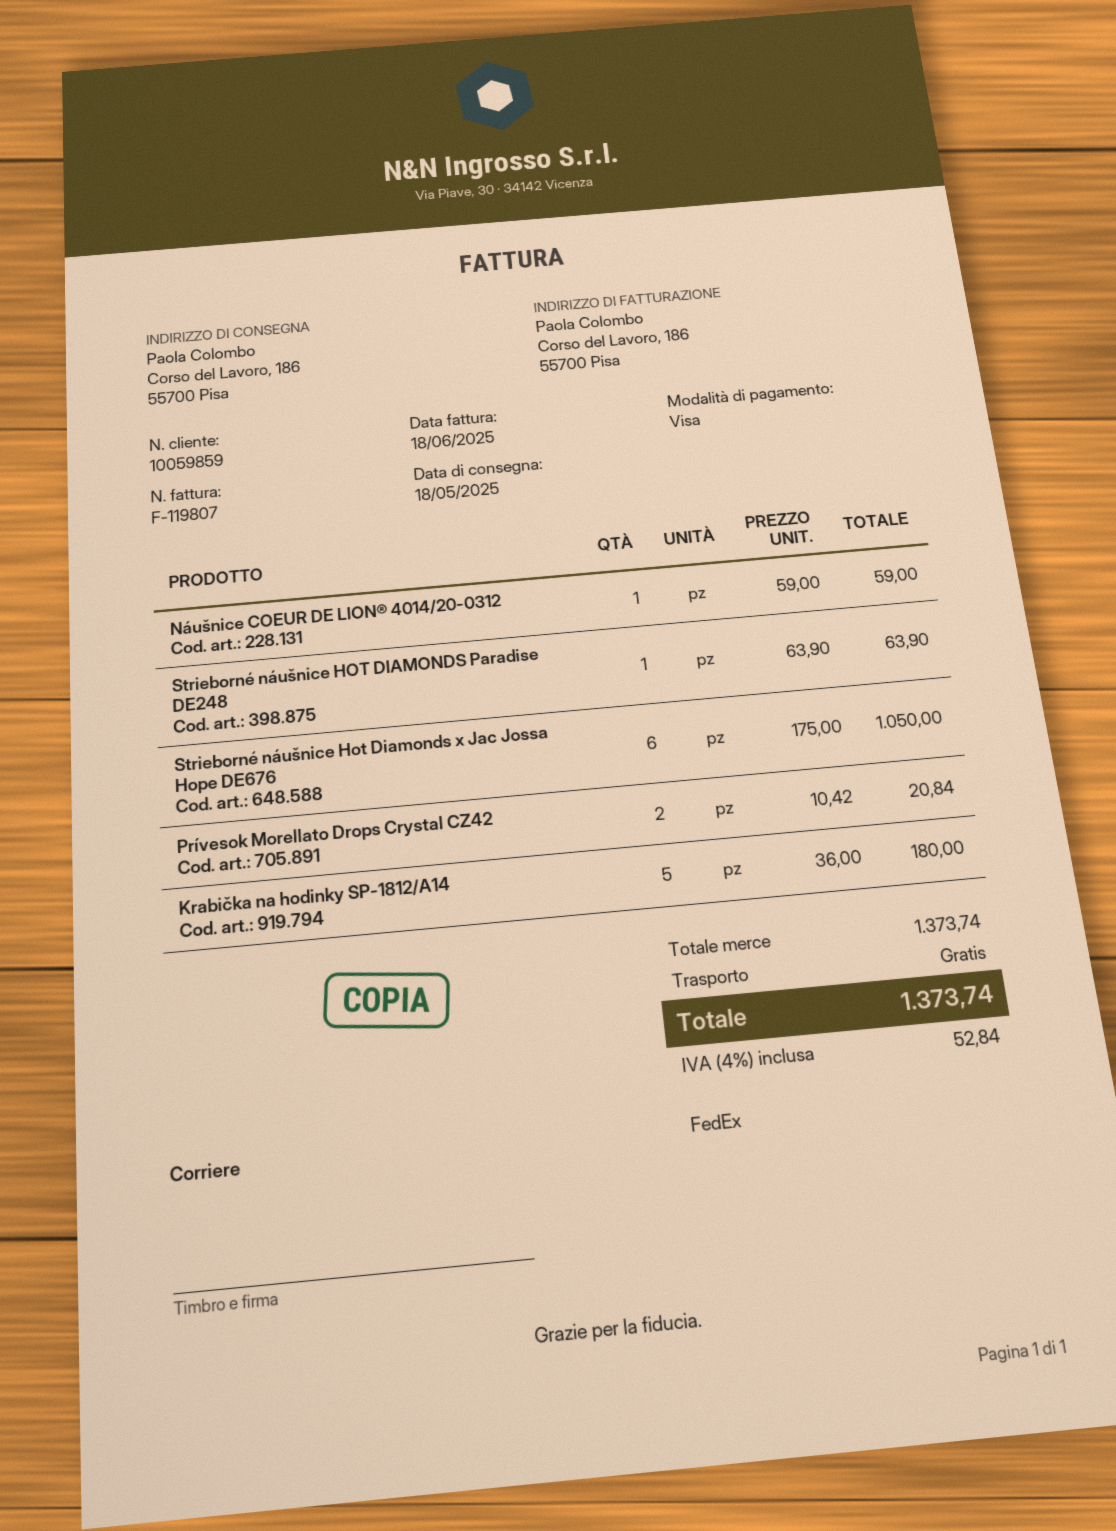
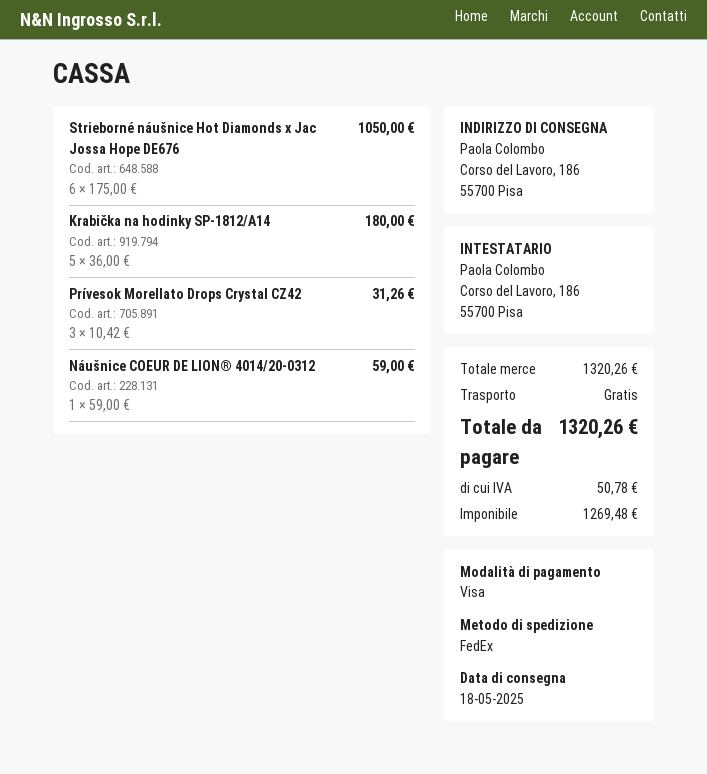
Strieborné náušnice HOT DIAMONDS Paradise DE248: 1 x 63.90 = 63.90 -> none
Prívesok Morellato Drops Crystal CZ42: 2 x 10.42 = 20.84 -> 3 x 10.42 = 31.26
subtotal: 1373.74 -> 1320.26
tax: 52.84 -> 50.78
total: 1373.74 -> 1320.26

